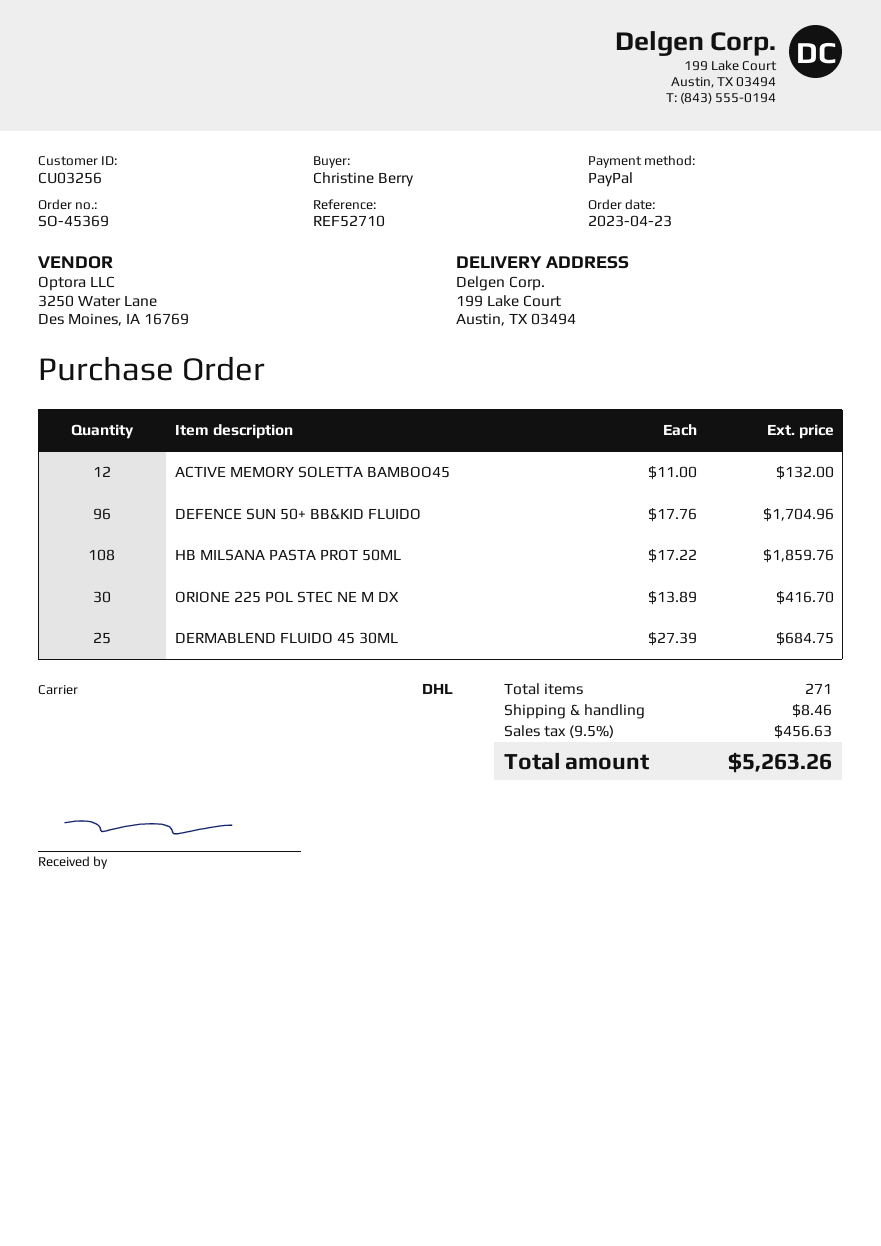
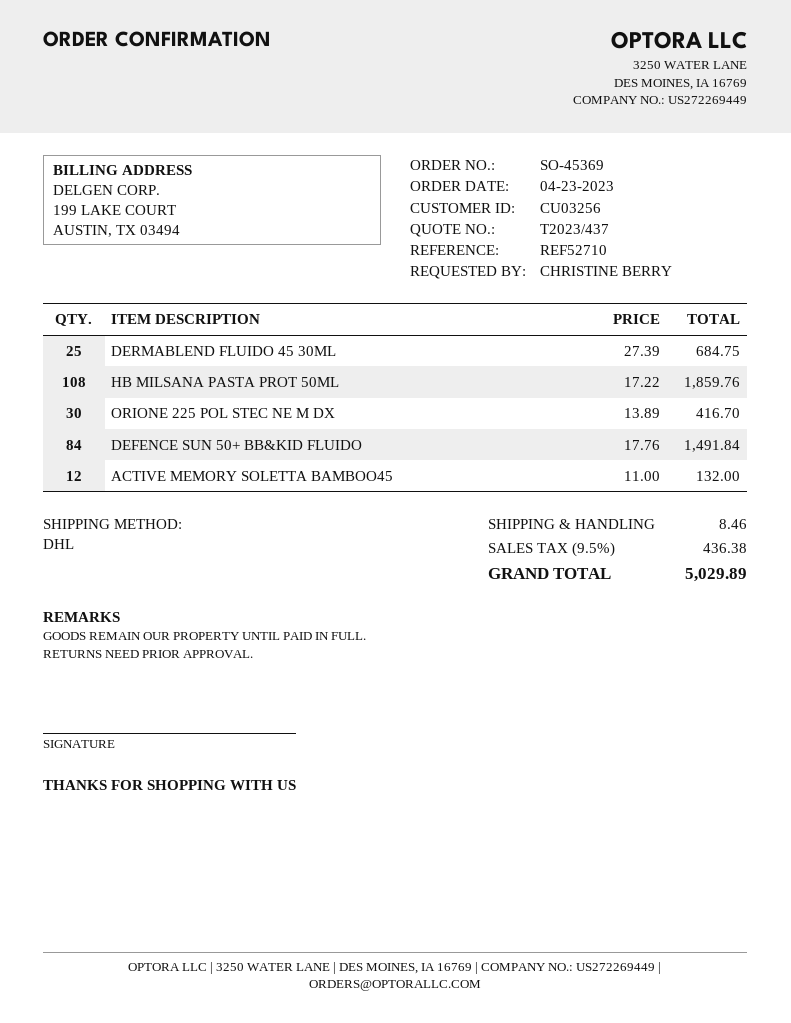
DEFENCE SUN 50+ BB&KID FLUIDO: 96 x 17.76 = 1704.96 -> 84 x 17.76 = 1491.84
tax: 9.5% = 456.63 -> 9.5% = 436.38
total: 5263.26 -> 5029.89

